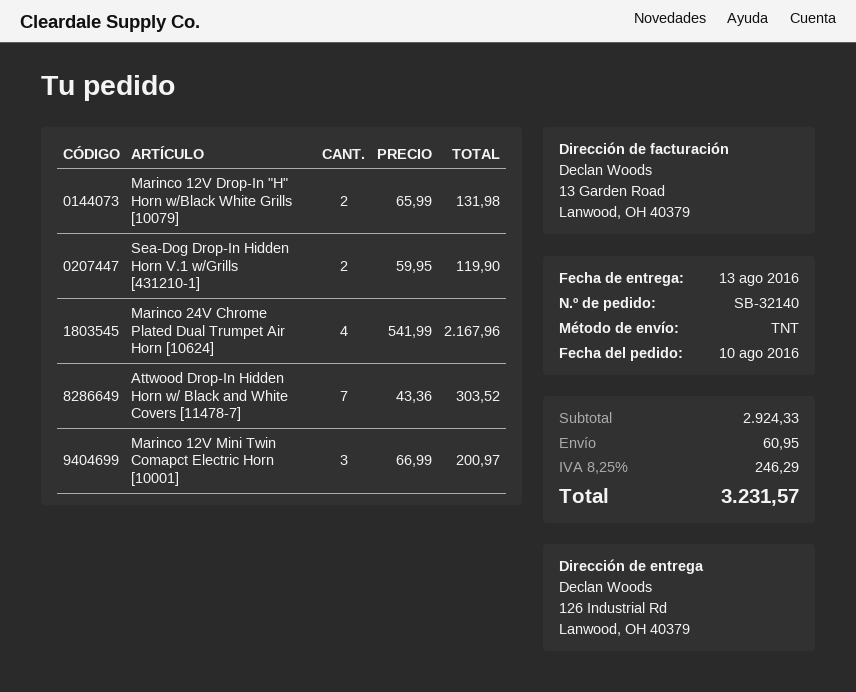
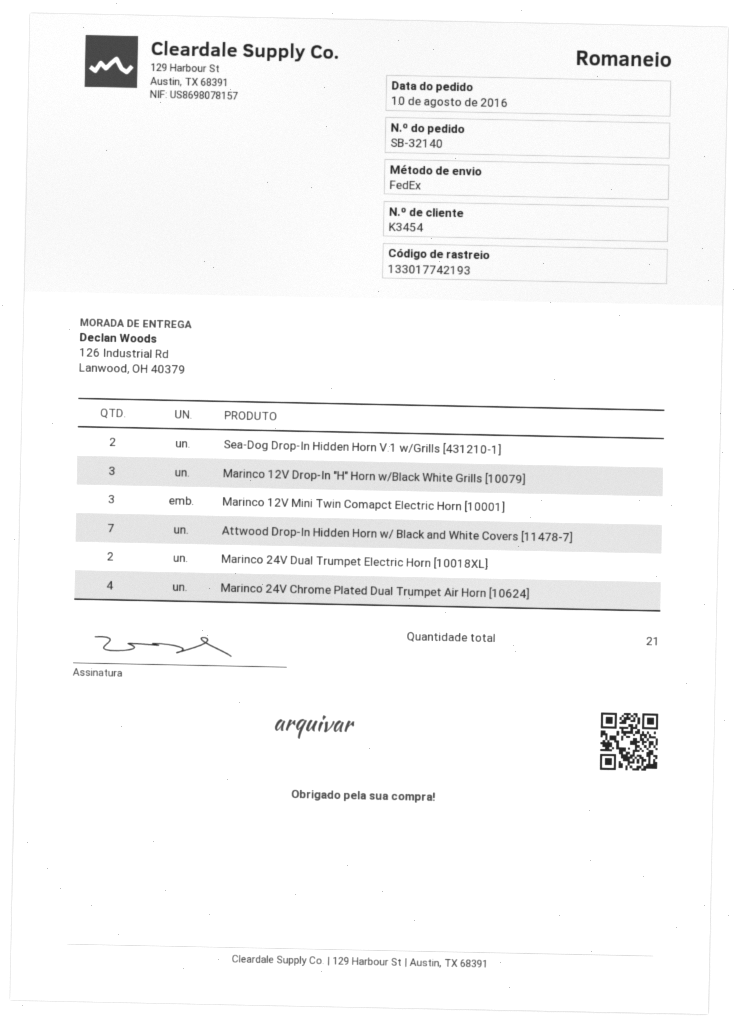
shipping method: TNT -> FedEx
Marinco 12V Drop-In "H" Horn w/Black White Grills [10079]: 2 -> 3
Marinco 24V Dual Trumpet Electric Horn [10018XL]: none -> 2

